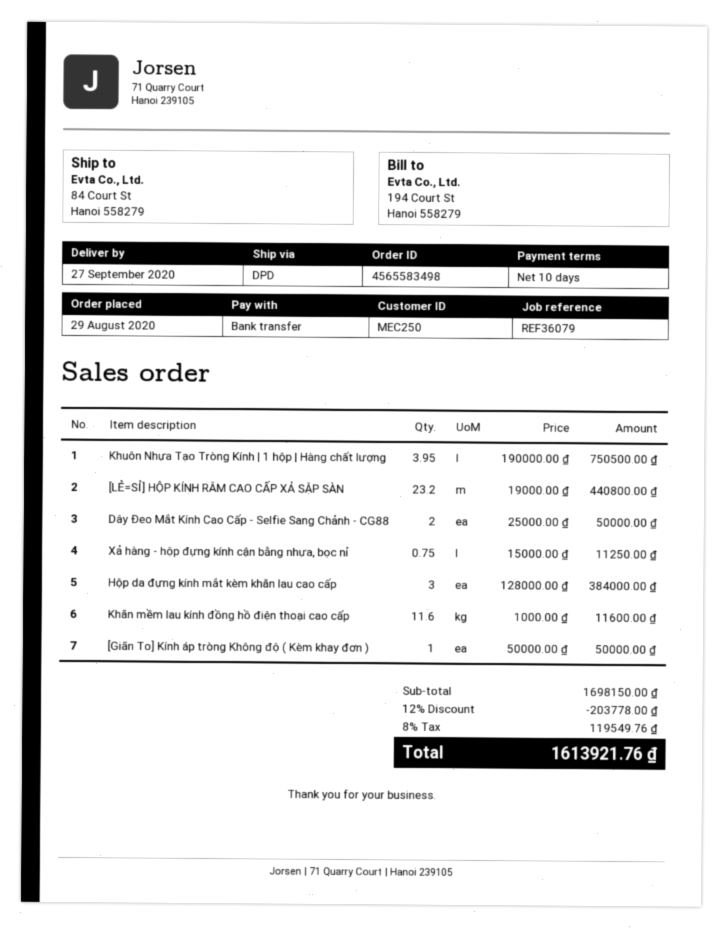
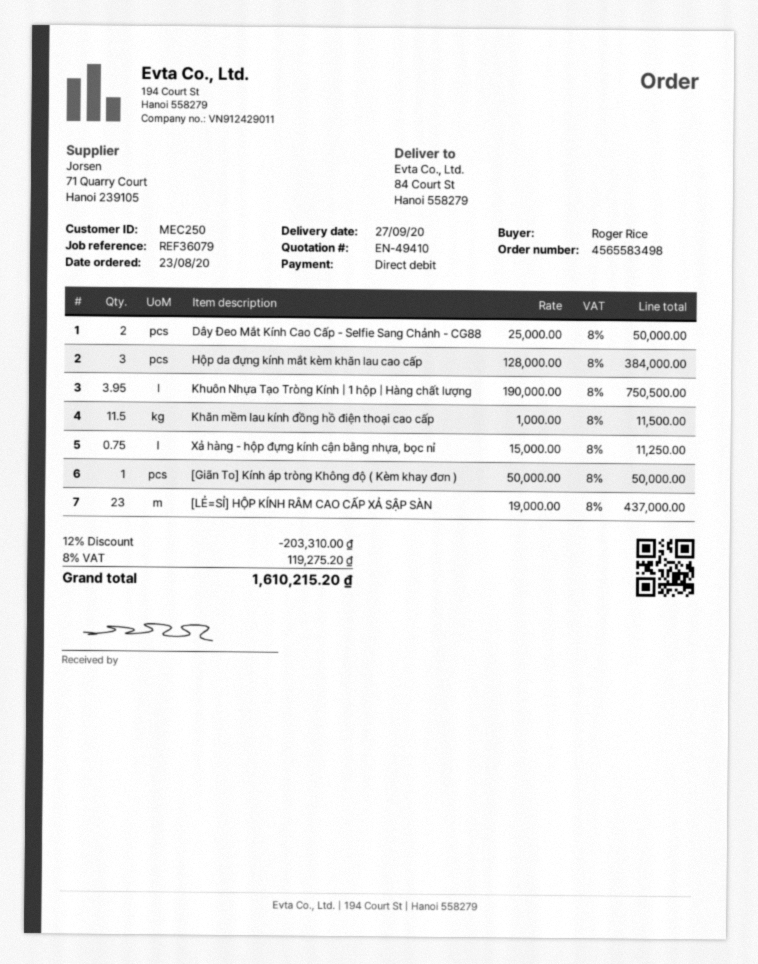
order date: 2020-08-29 -> 2020-08-23
payment method: bank transfer -> direct debit
[LẺ=SỈ] HỘP KÍNH RÂM CAO CẤP XẢ SẬP SÀN: 23.2 x 19000.00 = 440800.00 -> 23 x 19000.00 = 437000.00
Khăn mềm lau kính đồng hồ điện thoại cao cấp: 11.6 x 1000.00 = 11600.00 -> 11.5 x 1000.00 = 11500.00
discount: 12% = 203778.00 -> 12% = 203310.00
tax: 8% = 119549.76 -> 8% = 119275.20
total: 1613921.76 -> 1610215.20

